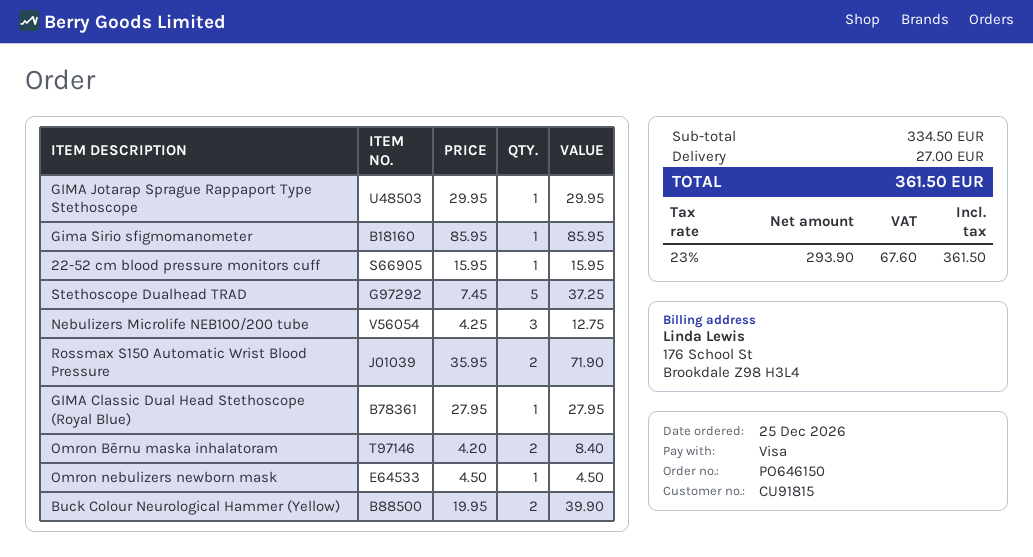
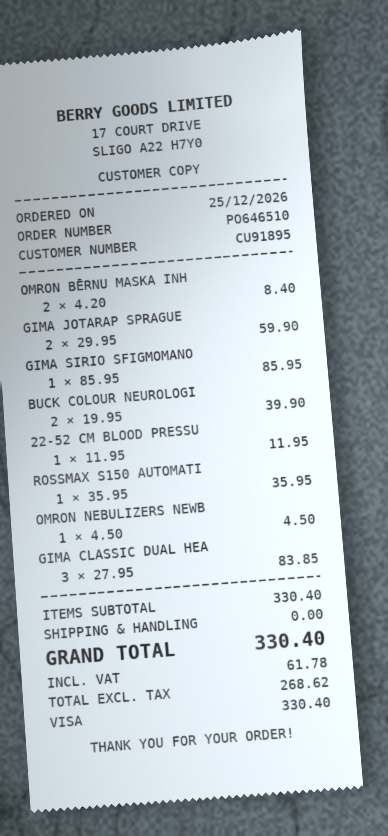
order number: PO646150 -> PO646510
customer number: CU91815 -> CU91895
GIMA Jotarap Sprague Rappaport Type Stethoscope: 1 x 29.95 = 29.95 -> 2 x 29.95 = 59.90
22-52 cm blood pressure monitors cuff: 1 x 15.95 = 15.95 -> 1 x 11.95 = 11.95
Stethoscope Dualhead TRAD: 5 x 7.45 = 37.25 -> none
Nebulizers Microlife NEB100/200 tube: 3 x 4.25 = 12.75 -> none
Rossmax S150 Automatic Wrist Blood Pressure: 2 x 35.95 = 71.90 -> 1 x 35.95 = 35.95
GIMA Classic Dual Head Stethoscope (Royal Blue): 1 x 27.95 = 27.95 -> 3 x 27.95 = 83.85
subtotal: 334.50 -> 330.40
shipping: 27.00 -> 0.00
net: 293.90 -> 268.62
tax: 67.60 -> 61.78
total: 361.50 -> 330.40

